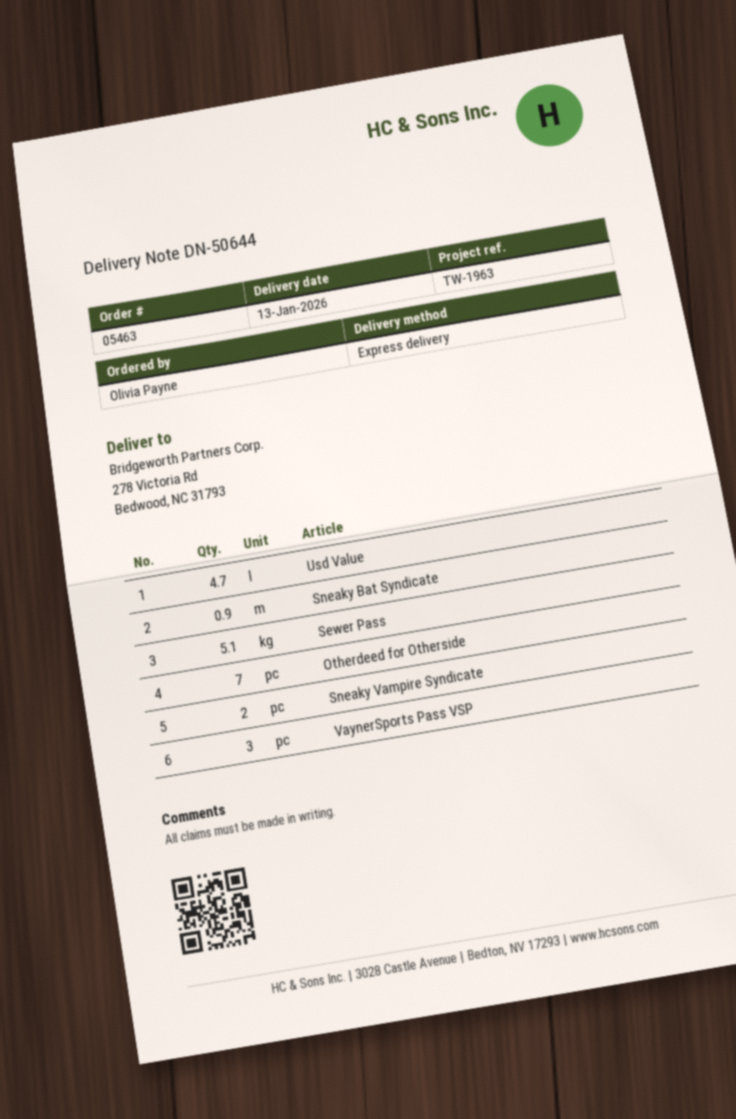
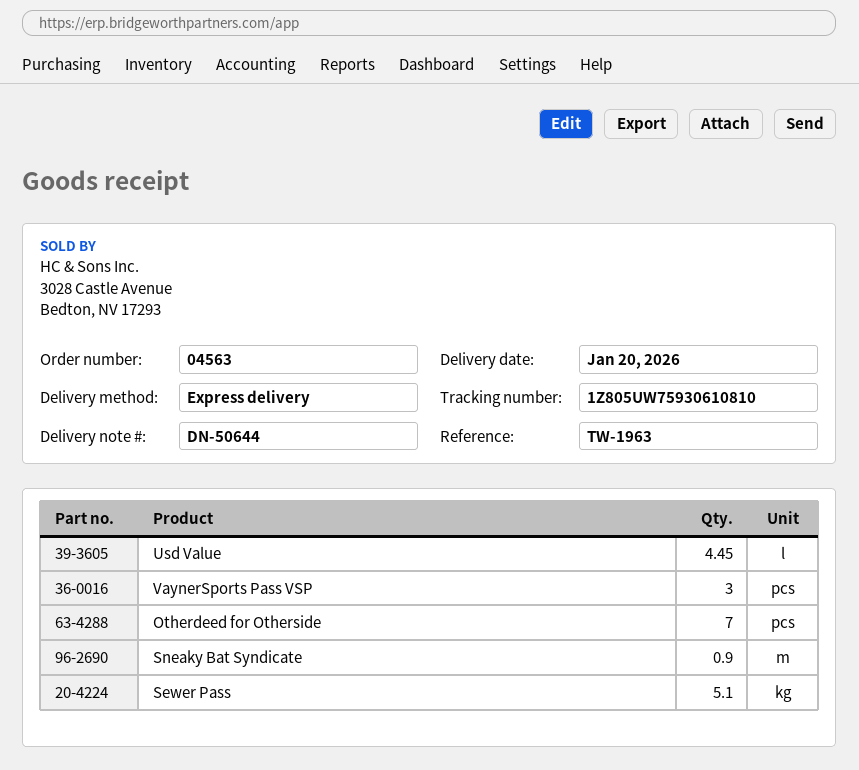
order number: 05463 -> 04563
delivery date: 2026-01-13 -> 2026-01-20
Usd Value: 4.7 -> 4.45
Sneaky Vampire Syndicate: 2 -> none

